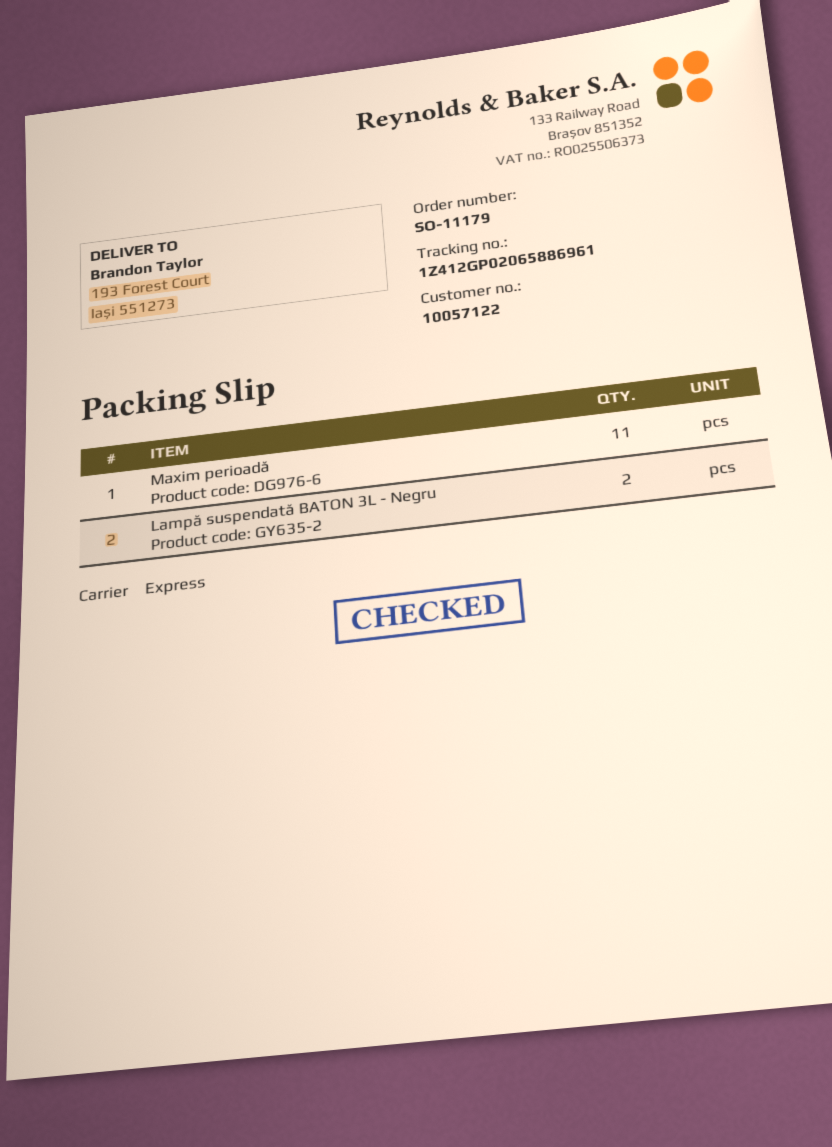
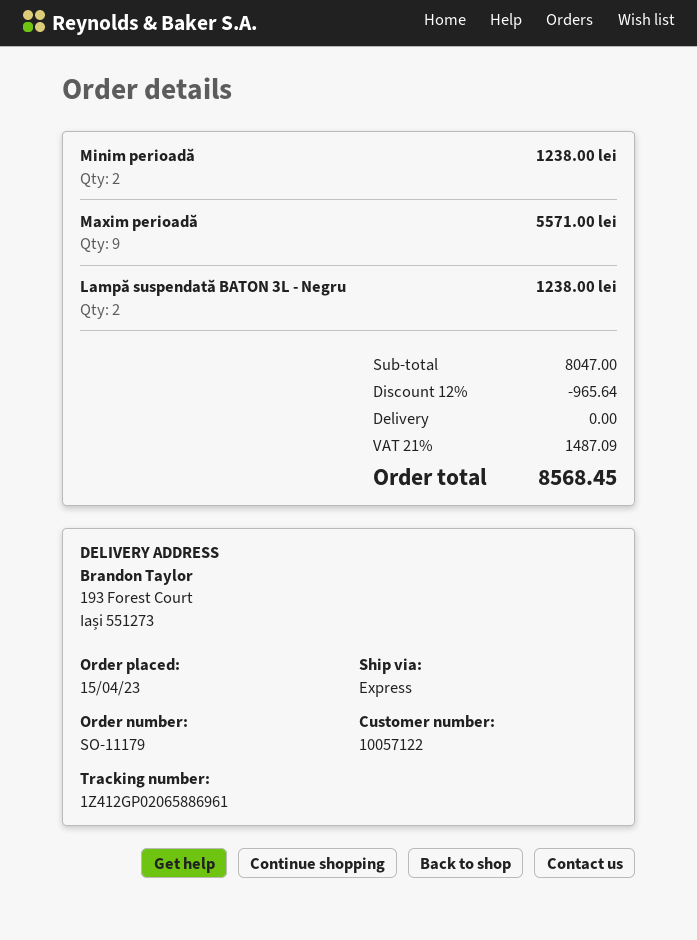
Maxim perioadă: 11 -> 9
Minim perioadă: none -> 2

